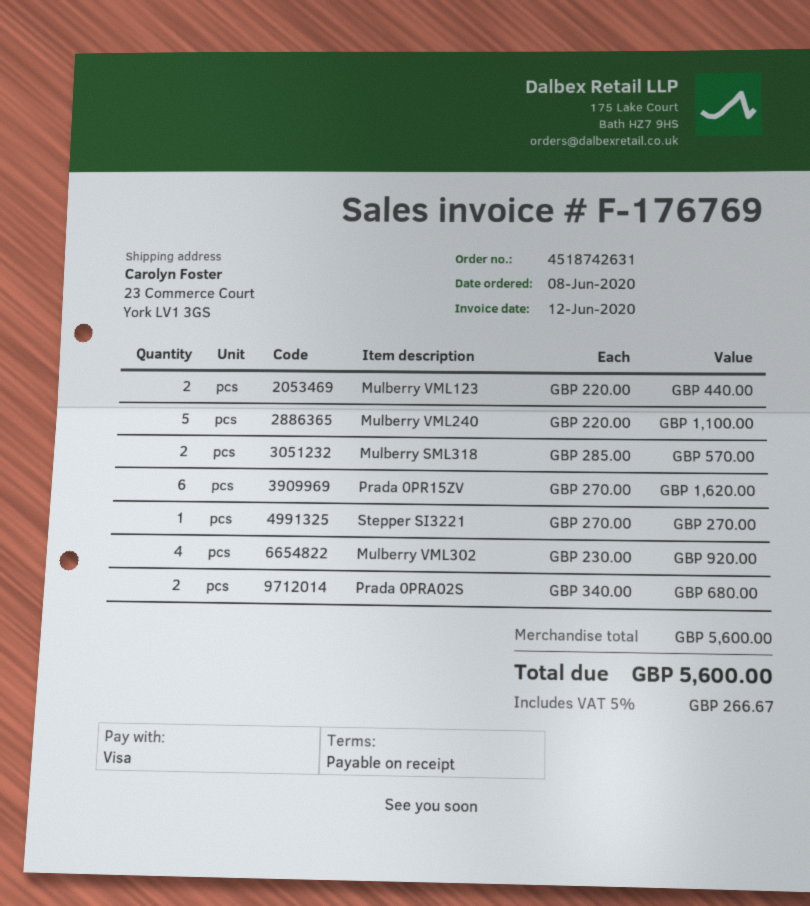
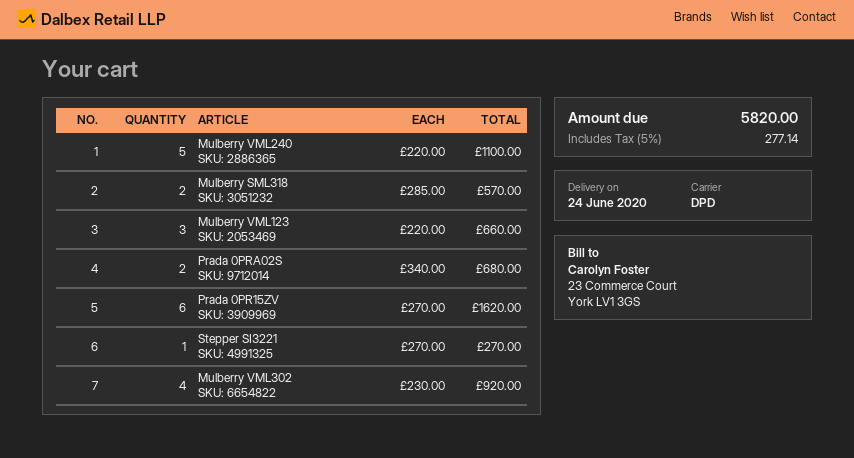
Mulberry VML123: 2 x 220.00 = 440.00 -> 3 x 220.00 = 660.00
tax: 5% = 266.67 -> 5% = 277.14
total: 5600.00 -> 5820.00

